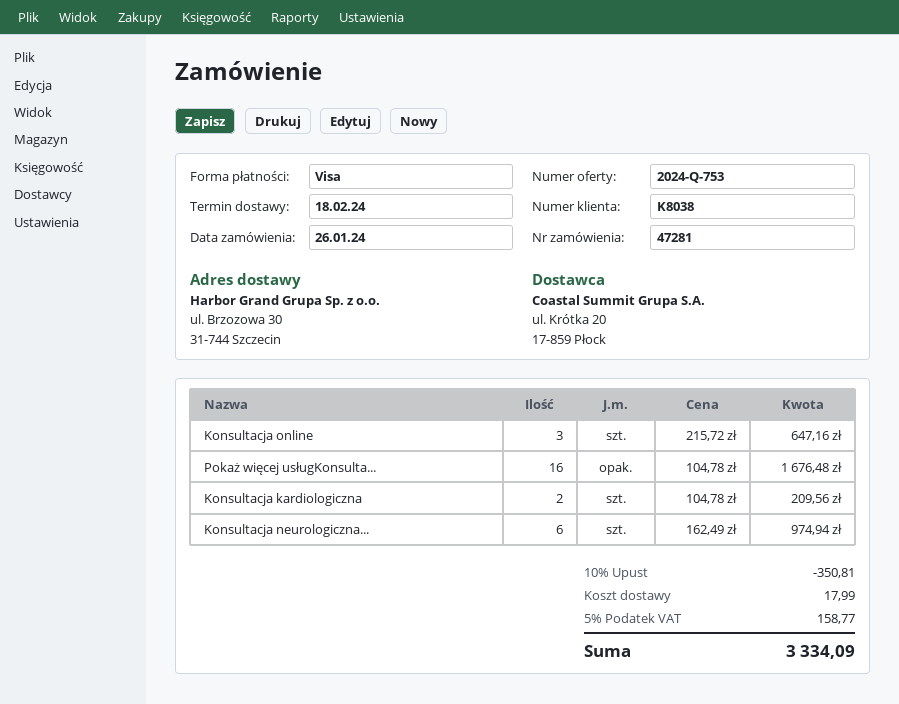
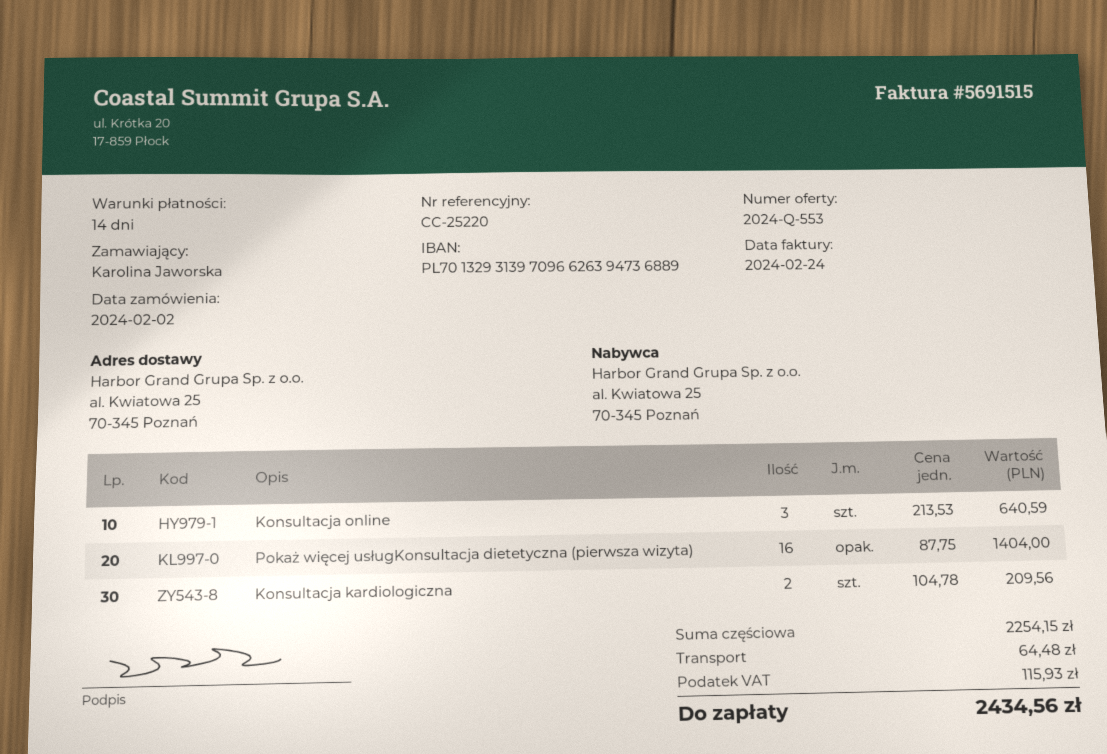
quote number: 2024-Q-753 -> 2024-Q-553
order date: 2024-01-26 -> 2024-02-02
ship to: ul. Brzozowa 30, 31-744 Szczecin -> al. Kwiatowa 25, 70-345 Poznań
Konsultacja online: 3 x 215.72 = 647.16 -> 3 x 213.53 = 640.59
Pokaż więcej usługKonsulta...: 16 x 104.78 = 1676.48 -> 16 x 87.75 = 1404.00
Konsultacja neurologiczna...: 6 x 162.49 = 974.94 -> none
discount: 10% = 350.81 -> none
shipping: 17.99 -> 64.48
tax: 158.77 -> 115.93
total: 3334.09 -> 2434.56

